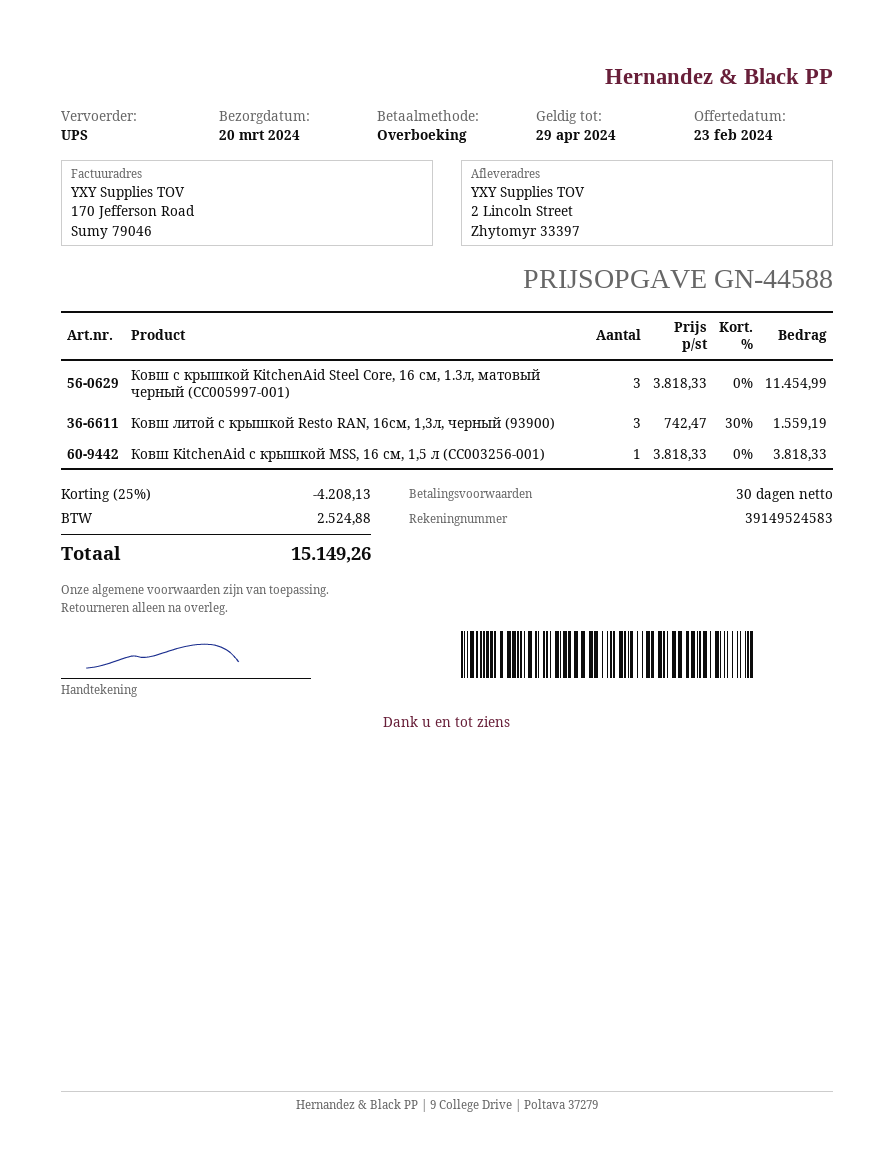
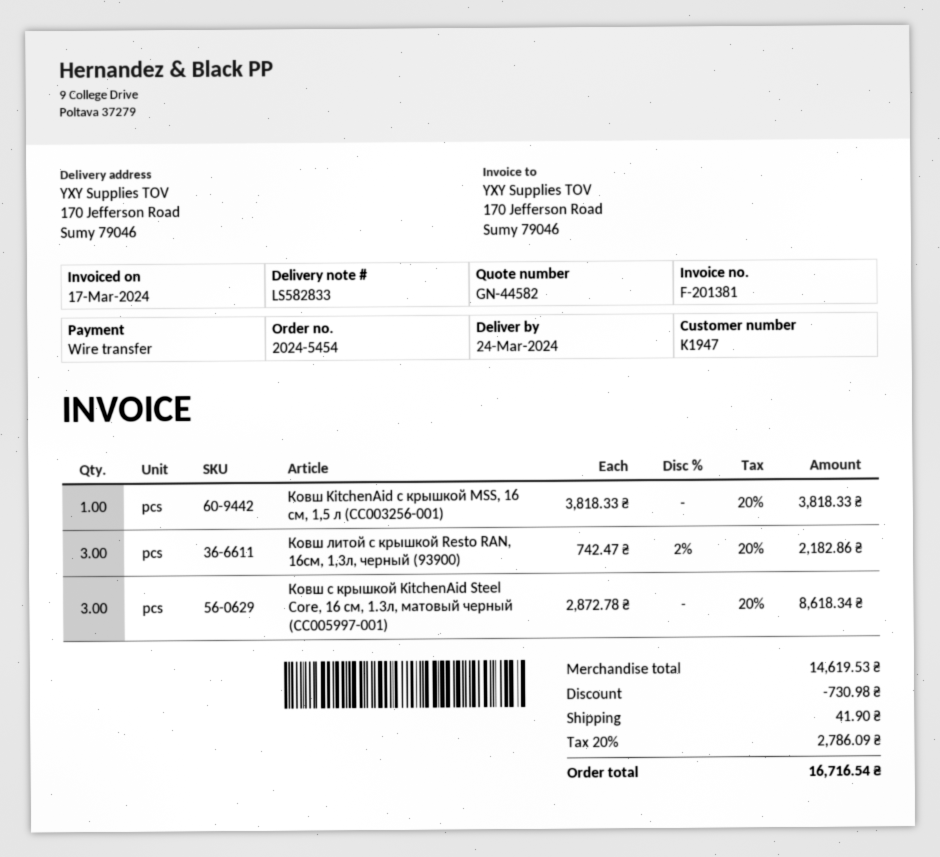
quote number: GN-44588 -> GN-44582
delivery date: 2024-03-20 -> 2024-03-24
ship to: 2 Lincoln Street, Zhytomyr 33397 -> 170 Jefferson Road, Sumy 79046
Ковш с крышкой KitchenAid Steel Core, 16 см, 1.3л, матовый черный (CC005997-001): 3 x 3818.33 = 11454.99 -> 3 x 2872.78 = 8618.34
Ковш литой с крышкой Resto RAN, 16см, 1,3л, черный (93900): 3 x 742.47 - 30% = 1559.19 -> 3 x 742.47 - 2% = 2182.86
discount: 4208.13 -> 730.98
shipping: none -> 41.90
tax: 2524.88 -> 2786.09
total: 15149.26 -> 16716.54

